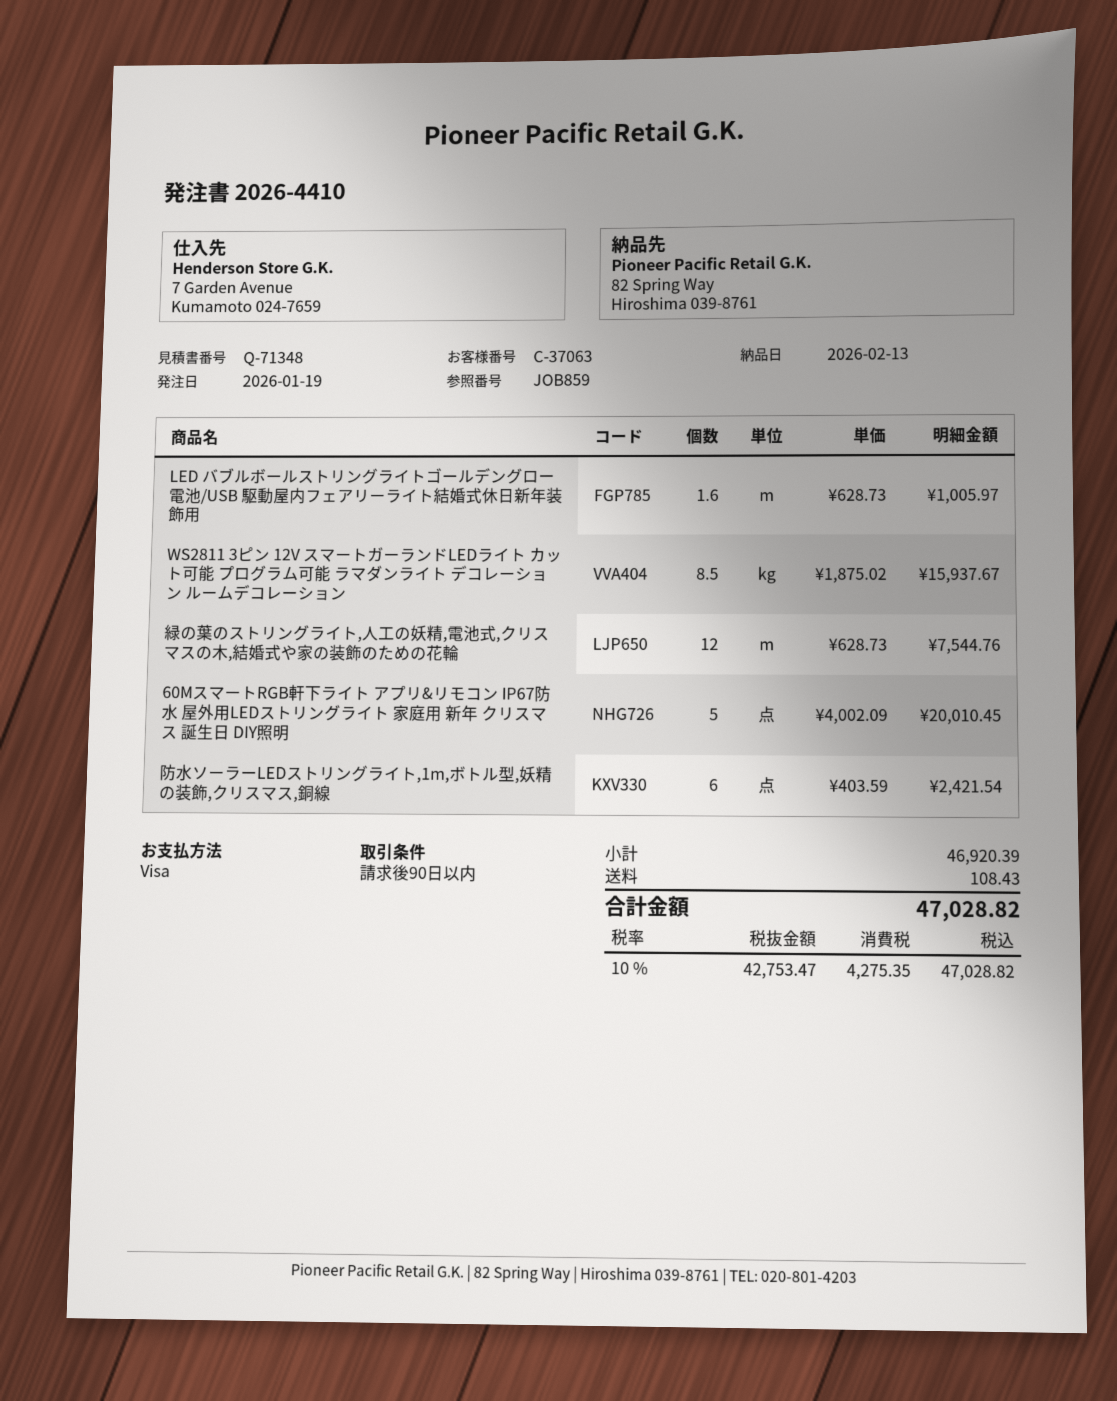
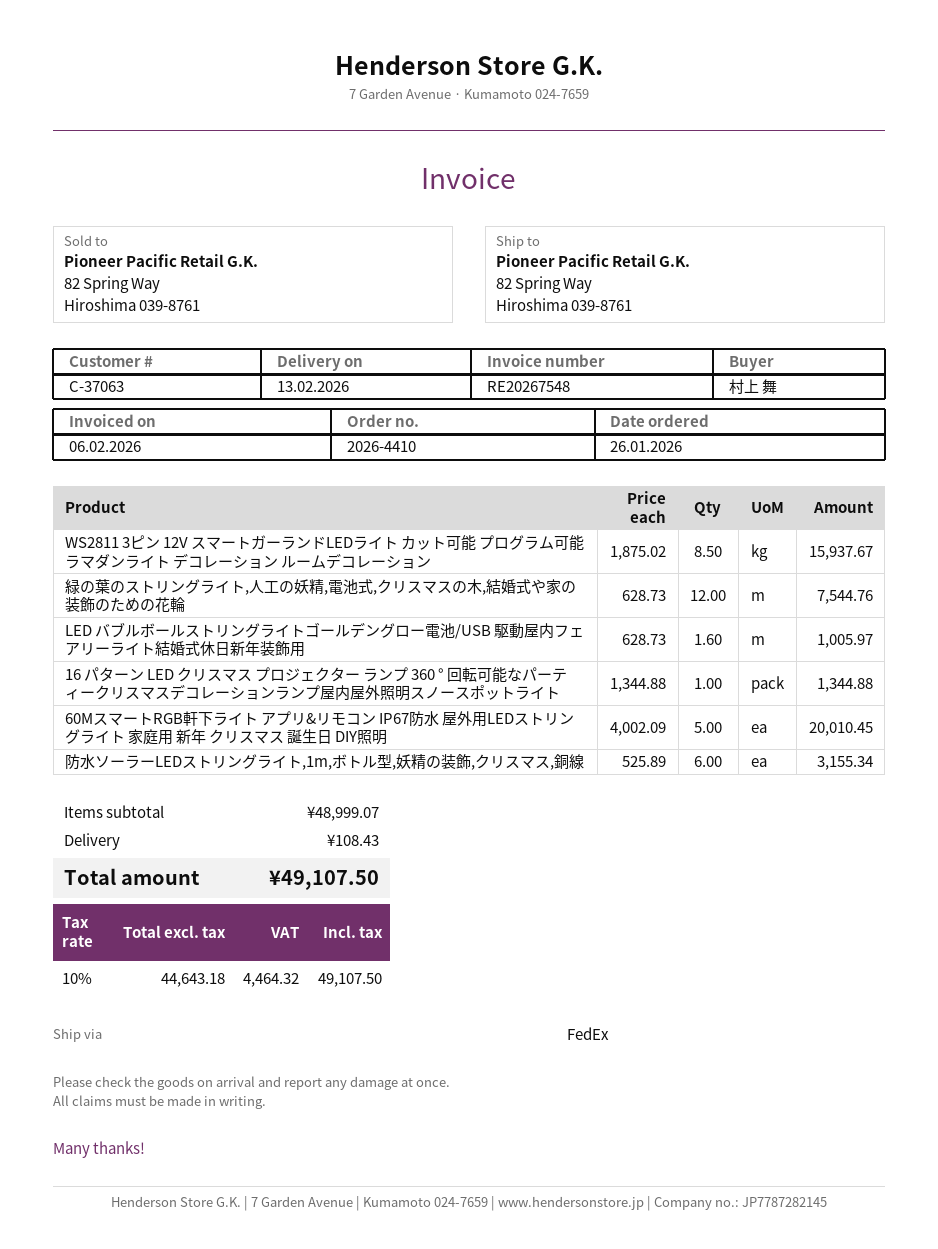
order date: 2026-01-19 -> 2026-01-26
防水ソーラーLEDストリングライト,1m,ボトル型,妖精の装飾,クリスマス,銅線: 6 x 403.59 = 2421.54 -> 6 x 525.89 = 3155.34
16 パターン LED クリスマス プロジェクター ランプ 360 ° 回転可能なパーティークリスマスデコレーションランプ屋内屋外照明スノースポットライト: none -> 1 x 1344.88 = 1344.88
subtotal: 46920.39 -> 48999.07
net: 42753.47 -> 44643.18
tax: 10% = 4275.35 -> 10% = 4464.32
total: 47028.82 -> 49107.50

